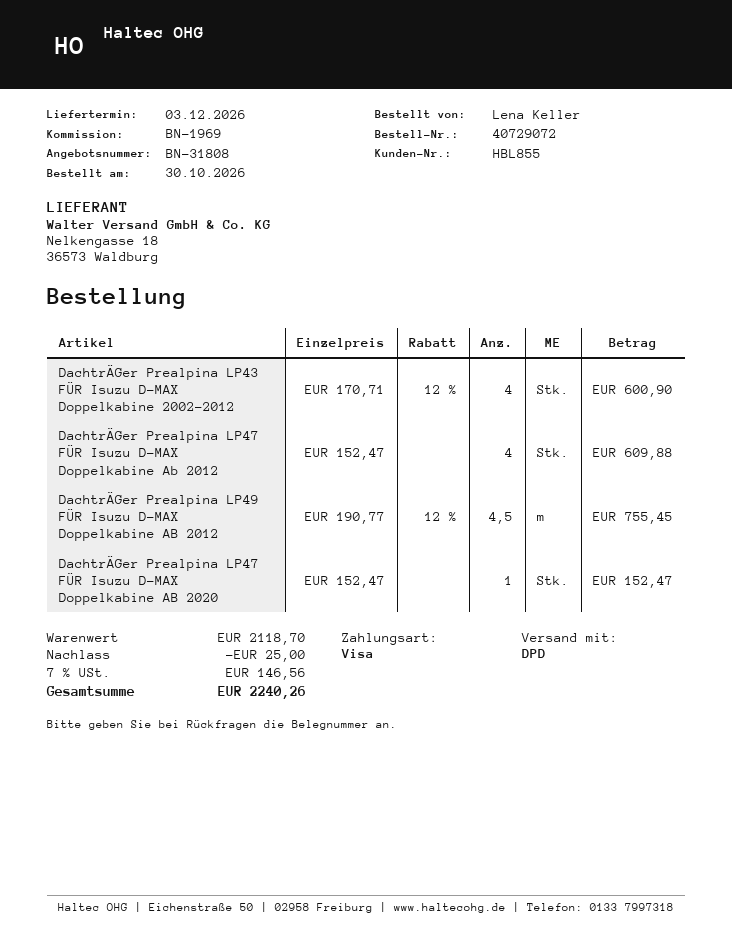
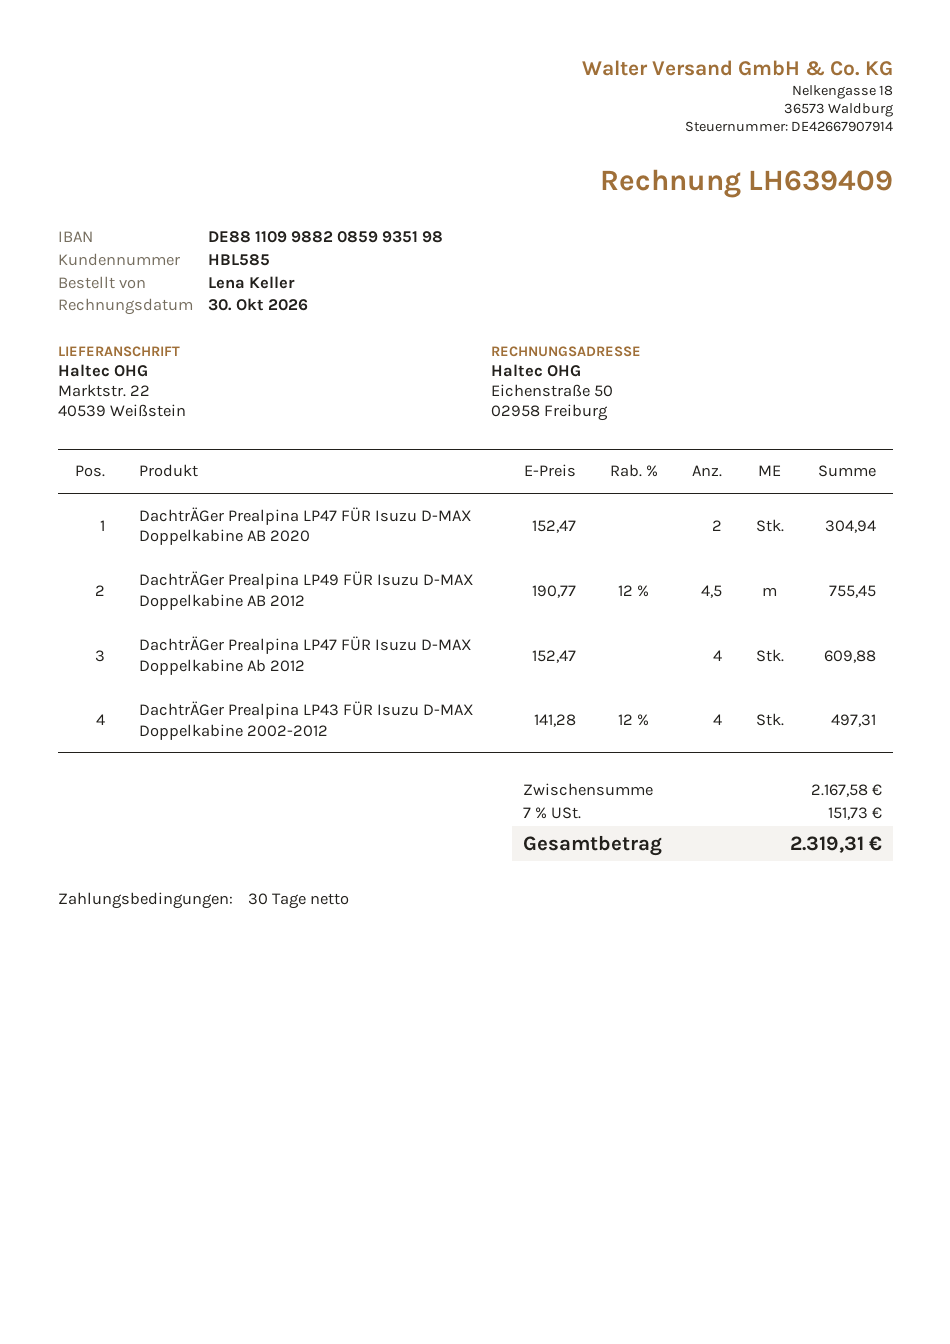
customer number: HBL855 -> HBL585
DachtrÄGer Prealpina LP43 FÜR Isuzu D-MAX Doppelkabine 2002-2012: 4 x 170.71 - 12% = 600.90 -> 4 x 141.28 - 12% = 497.31
DachtrÄGer Prealpina LP47 FÜR Isuzu D-MAX Doppelkabine AB 2020: 1 x 152.47 = 152.47 -> 2 x 152.47 = 304.94
subtotal: 2118.70 -> 2167.58
discount: 25.00 -> none
tax: 7% = 146.56 -> 7% = 151.73
total: 2240.26 -> 2319.31

